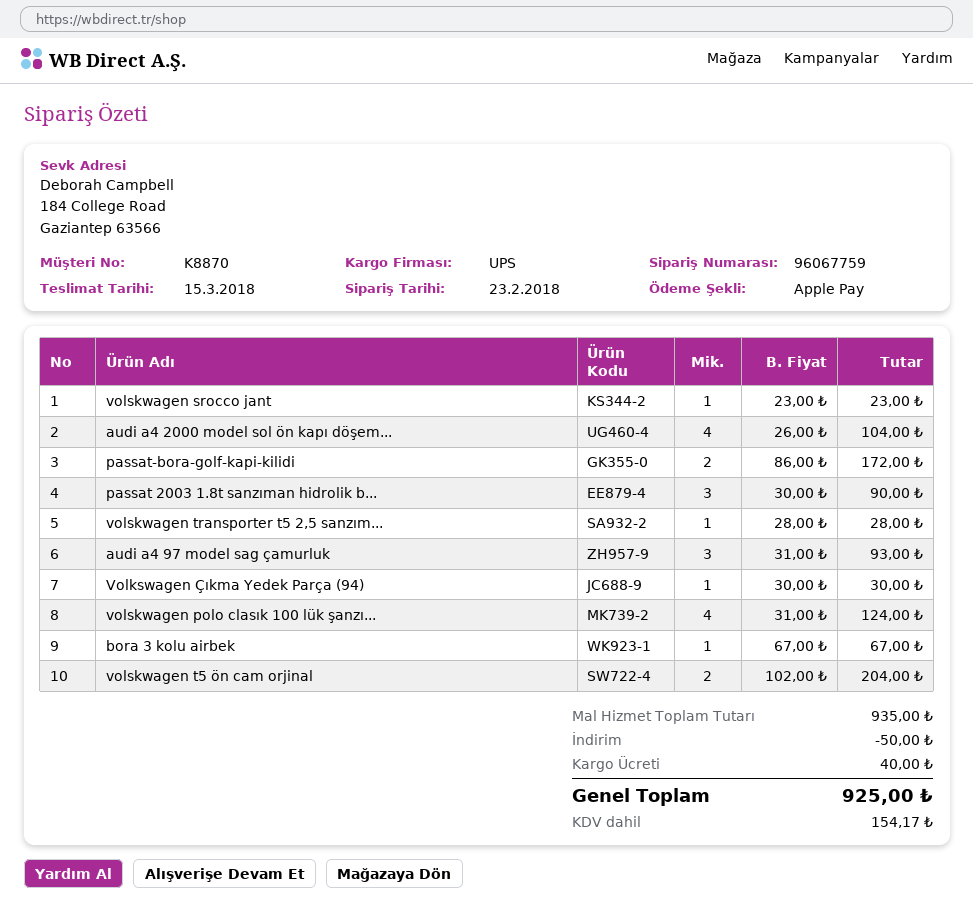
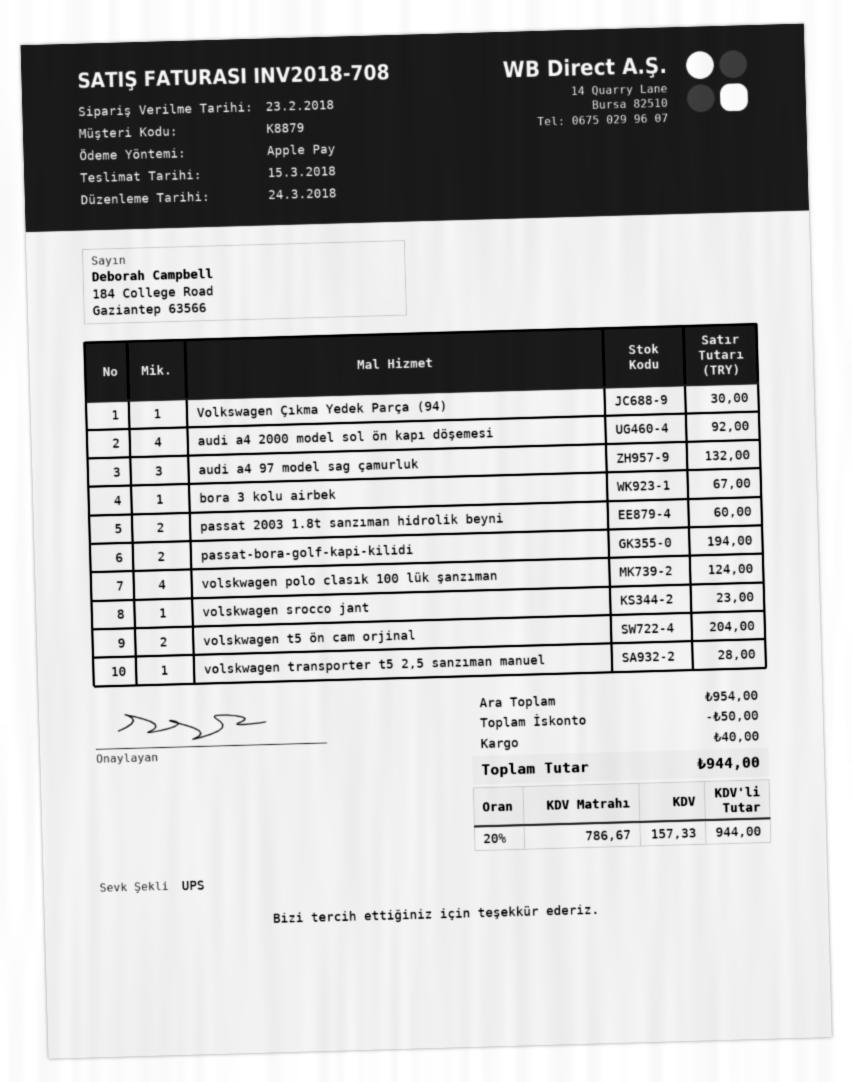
customer number: K8870 -> K8879
audi a4 2000 model sol ön kapı döşem...: 4 for 104.00 -> 4 for 92.00
passat-bora-golf-kapi-kilidi: 2 for 172.00 -> 2 for 194.00
passat 2003 1.8t sanzıman hidrolik b...: 3 for 90.00 -> 2 for 60.00
audi a4 97 model sag çamurluk: 3 for 93.00 -> 3 for 132.00
subtotal: 935.00 -> 954.00
tax: 154.17 -> 157.33
total: 925.00 -> 944.00

